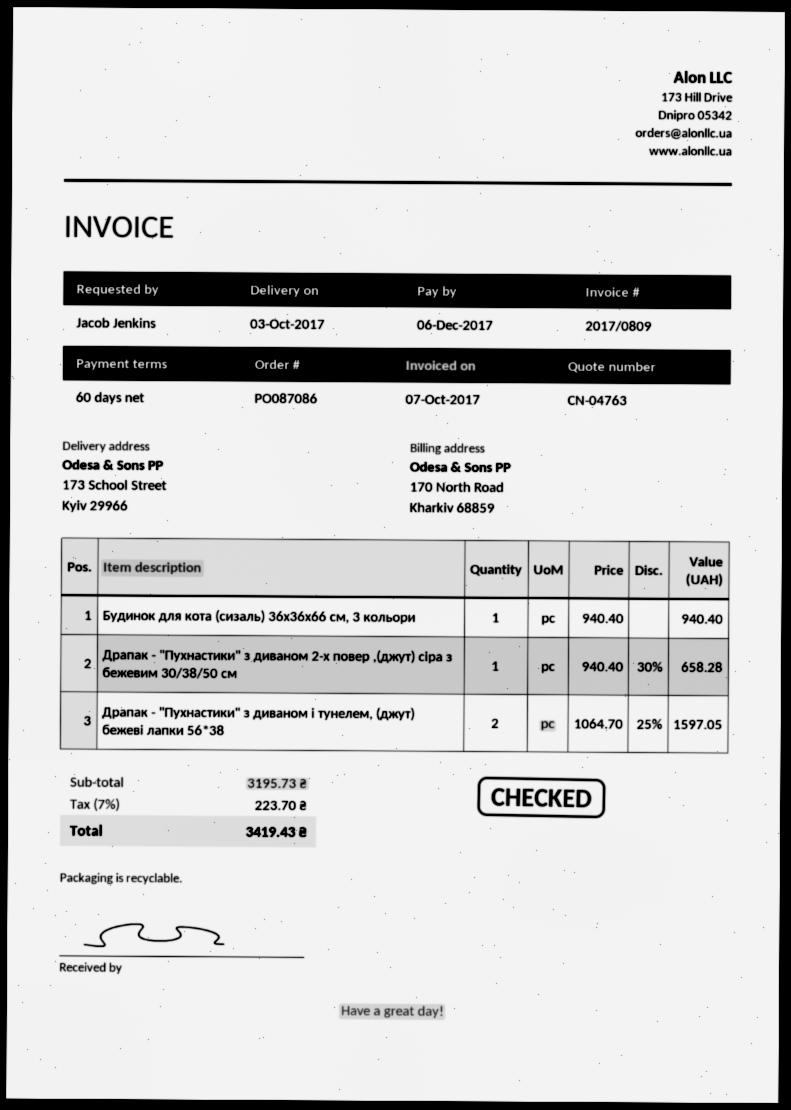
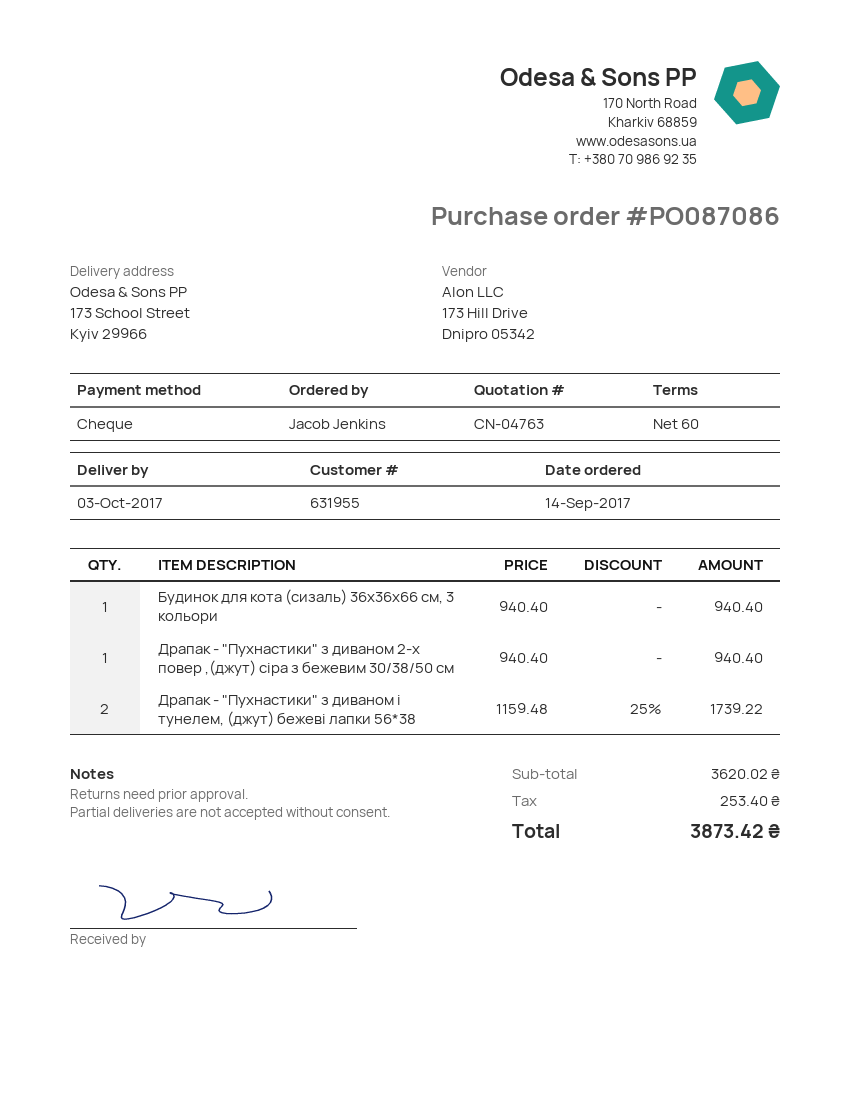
Драпак - "Пухнастики" з диваном 2-х повер ,(джут) сіра з бежевим 30/38/50 см: 1 x 940.40 - 30% = 658.28 -> 1 x 940.40 = 940.40
Драпак - "Пухнастики" з диваном і тунелем, (джут) бежеві лапки 56*38: 2 x 1064.70 - 25% = 1597.05 -> 2 x 1159.48 - 25% = 1739.22
subtotal: 3195.73 -> 3620.02
tax: 223.70 -> 253.40
total: 3419.43 -> 3873.42

